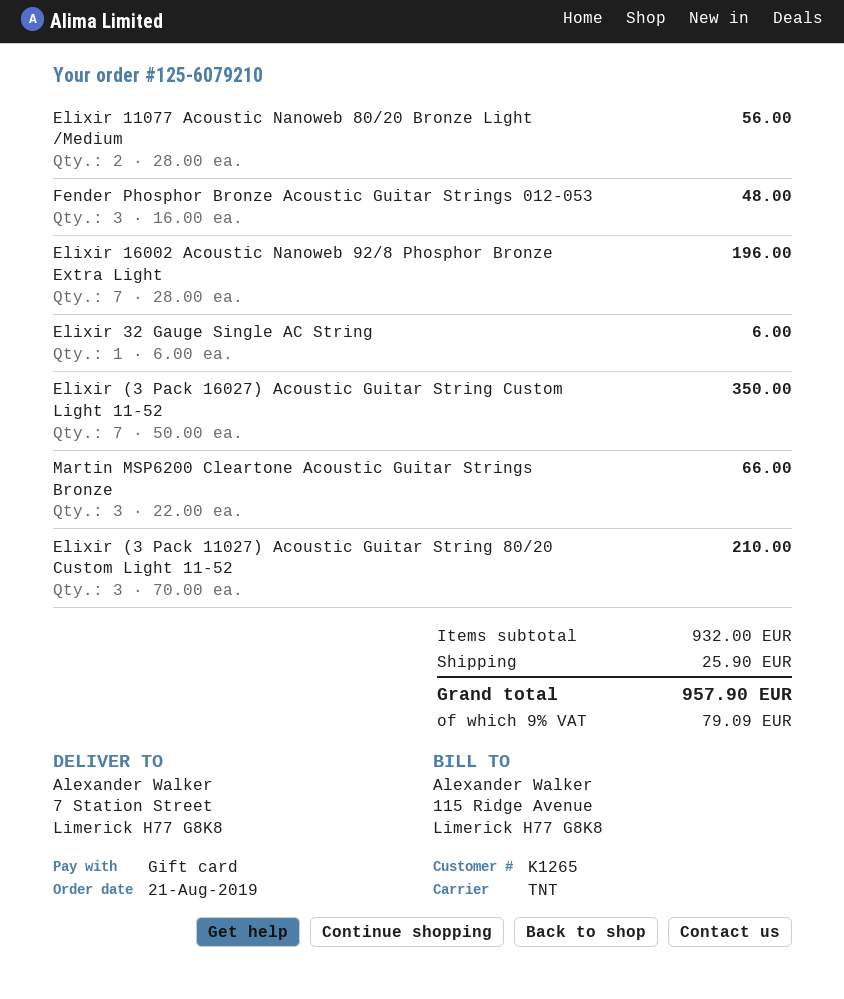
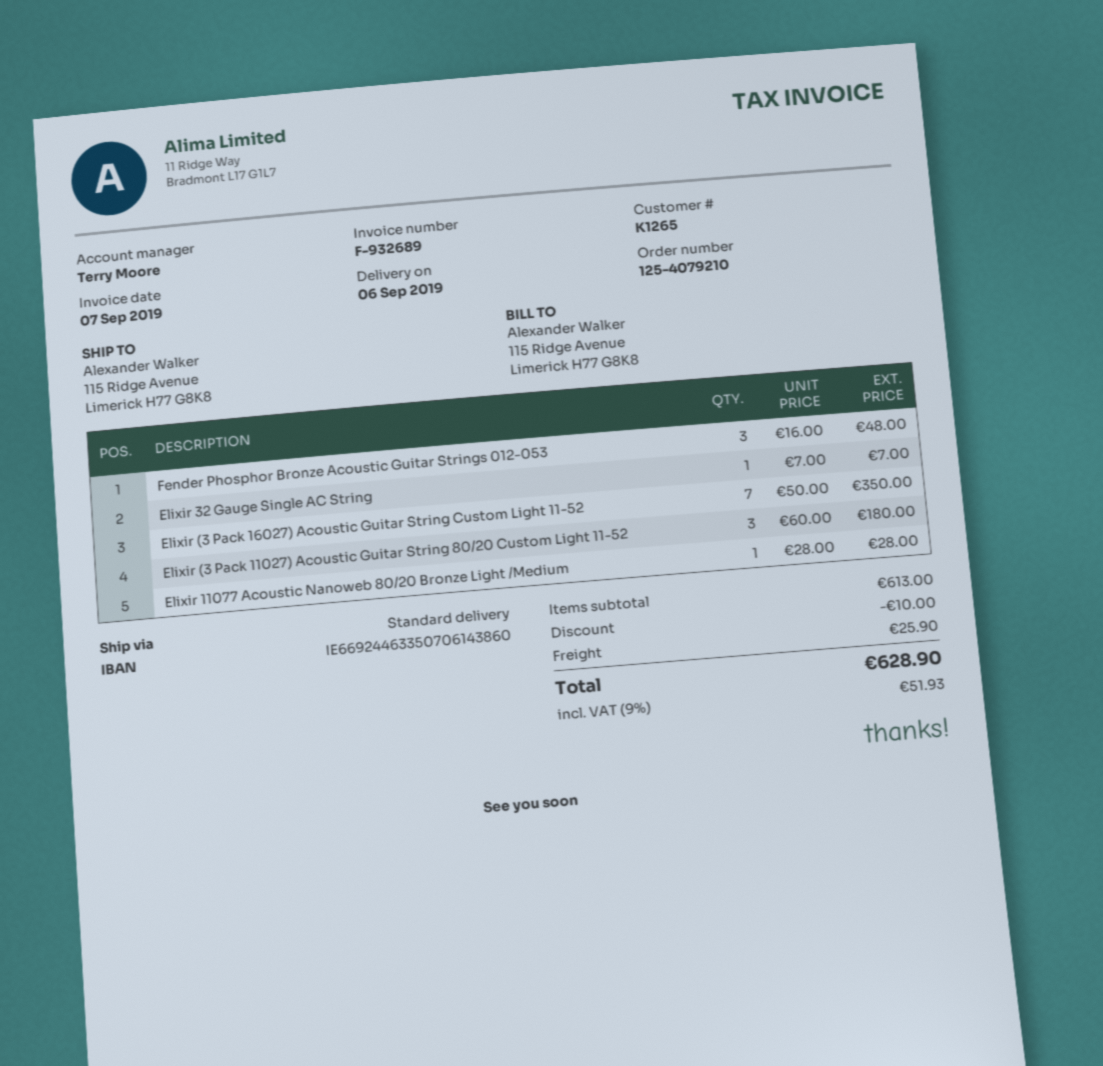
order number: 125-6079210 -> 125-4079210
shipping method: TNT -> standard
ship to: 7 Station Street, Limerick H77 G8K8 -> 115 Ridge Avenue, Limerick H77 G8K8
Elixir 11077 Acoustic Nanoweb 80/20 Bronze Light /Medium: 2 x 28.00 = 56.00 -> 1 x 28.00 = 28.00
Elixir 16002 Acoustic Nanoweb 92/8 Phosphor Bronze Extra Light: 7 x 28.00 = 196.00 -> none
Elixir 32 Gauge Single AC String: 1 x 6.00 = 6.00 -> 1 x 7.00 = 7.00
Martin MSP6200 Cleartone Acoustic Guitar Strings Bronze: 3 x 22.00 = 66.00 -> none
Elixir (3 Pack 11027) Acoustic Guitar String 80/20 Custom Light 11-52: 3 x 70.00 = 210.00 -> 3 x 60.00 = 180.00
subtotal: 932.00 -> 613.00
discount: none -> 10.00
tax: 9% = 79.09 -> 9% = 51.93
total: 957.90 -> 628.90

